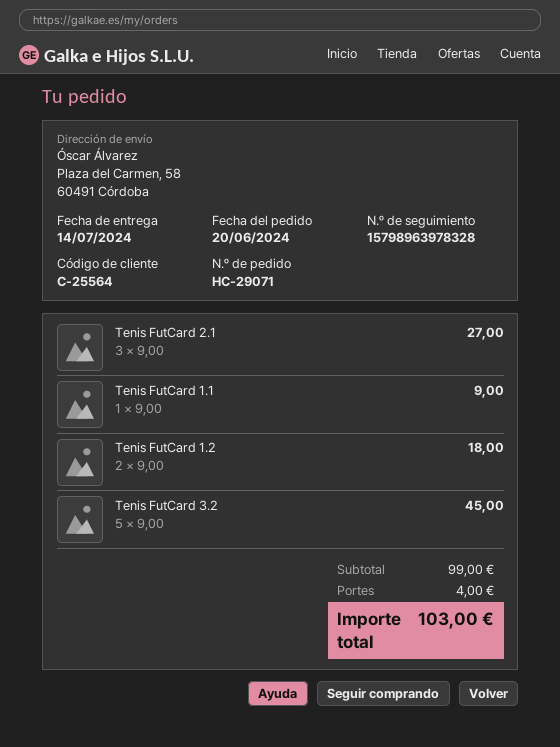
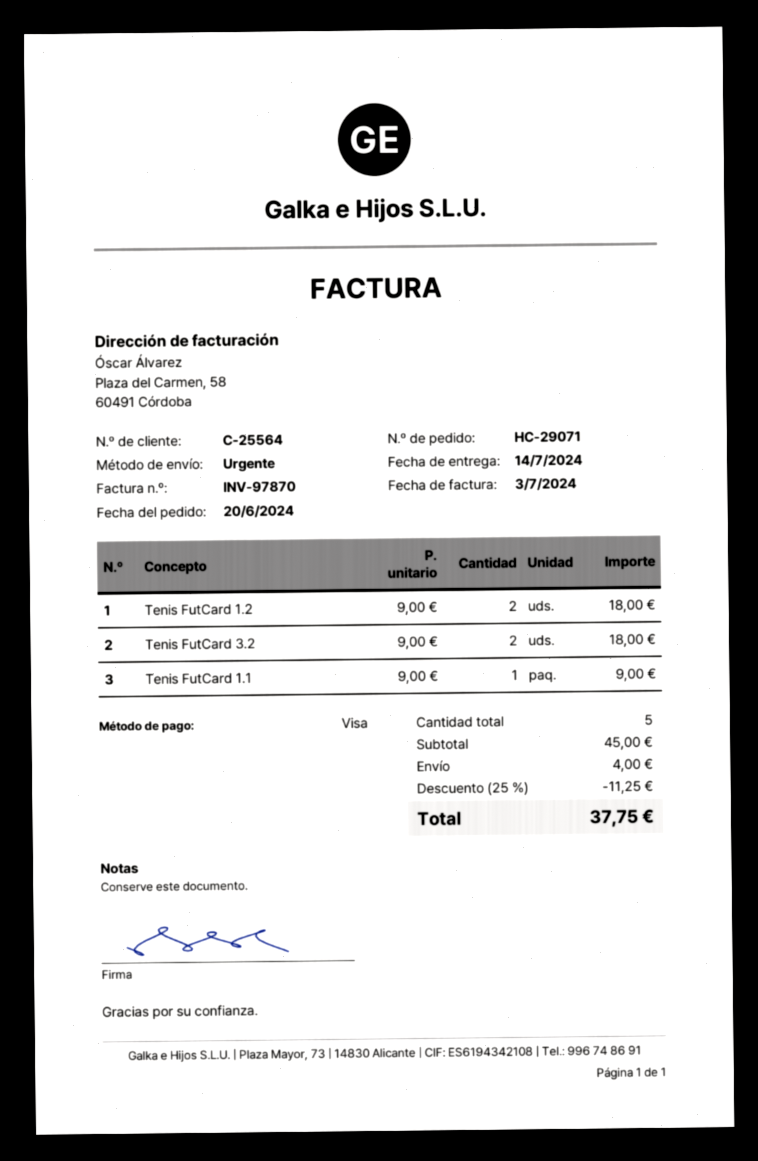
Tenis FutCard 2.1: 3 x 9.00 = 27.00 -> none
Tenis FutCard 3.2: 5 x 9.00 = 45.00 -> 2 x 9.00 = 18.00
subtotal: 99.00 -> 45.00
discount: none -> 25% = 11.25
total: 103.00 -> 37.75

